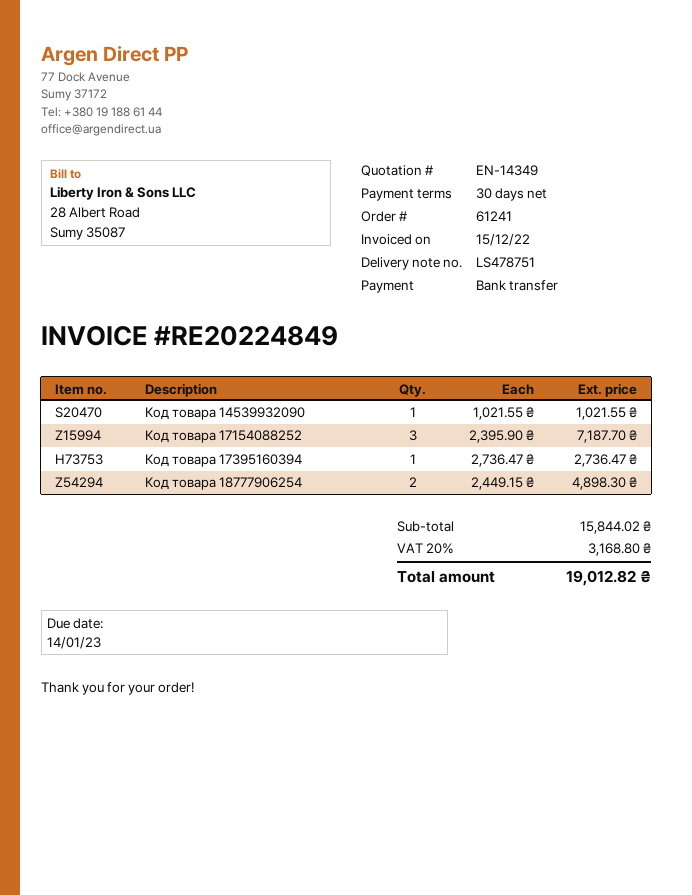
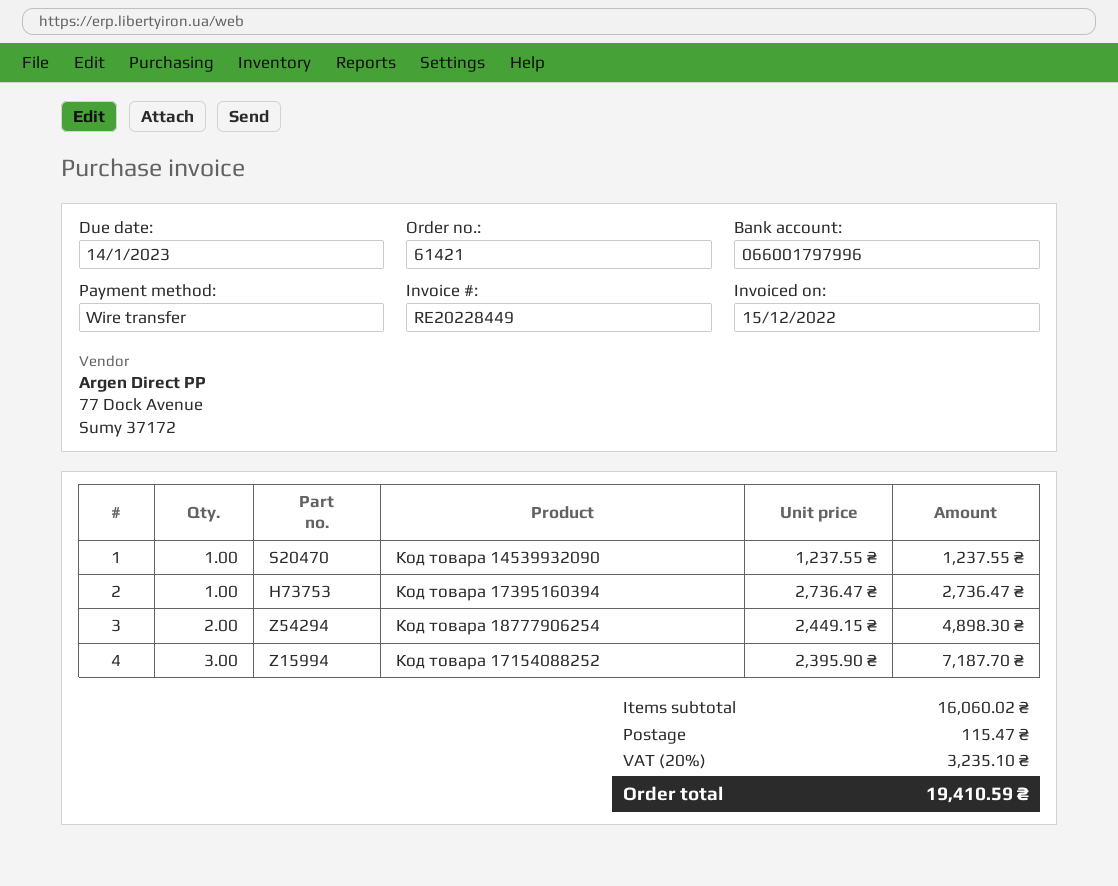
order number: 61241 -> 61421
invoice number: RE20224849 -> RE20228449
Код товара 14539932090: 1 x 1021.55 = 1021.55 -> 1 x 1237.55 = 1237.55
subtotal: 15844.02 -> 16060.02
shipping: none -> 115.47
tax: 20% = 3168.80 -> 20% = 3235.10
total: 19012.82 -> 19410.59

